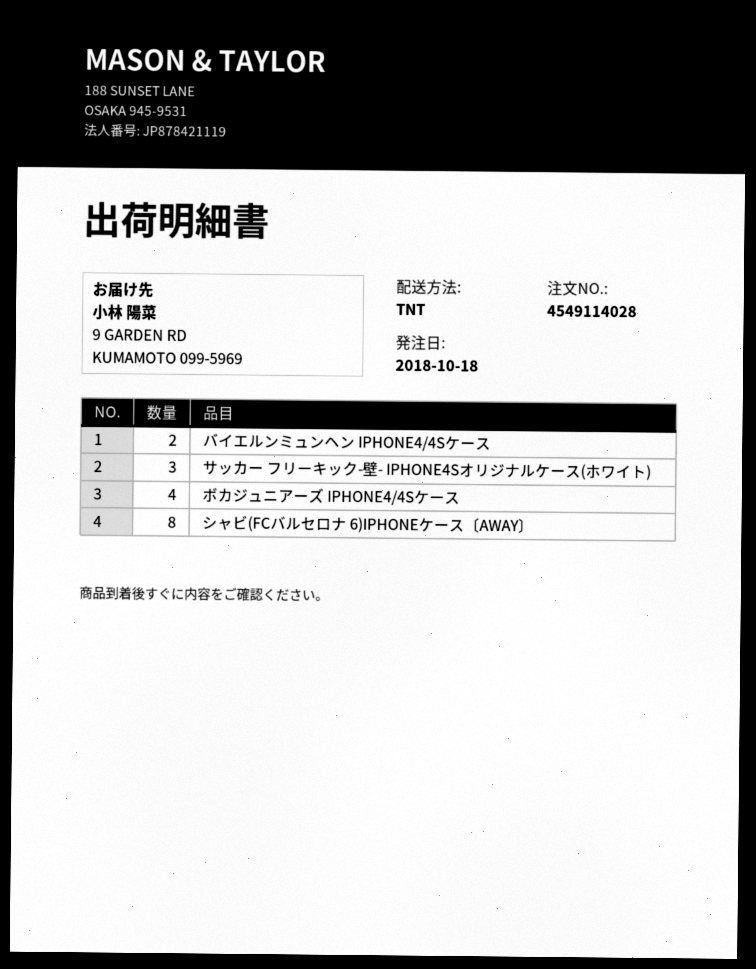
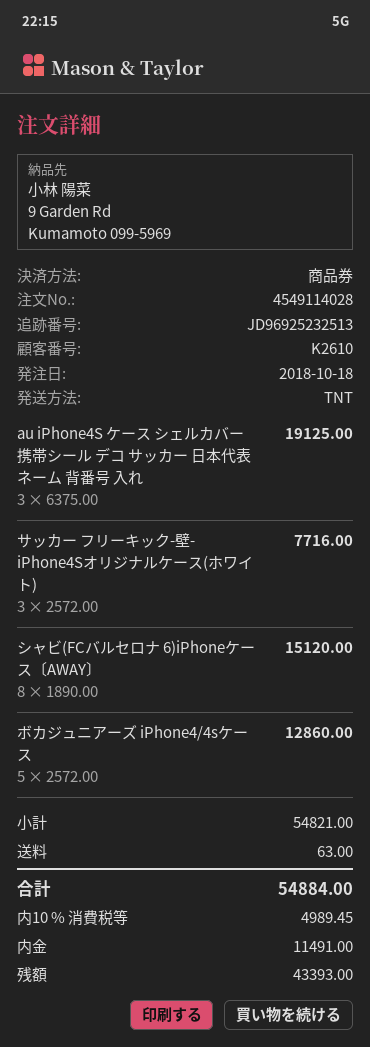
バイエルンミュンヘン IPHONE4/4Sケース: 2 -> none
ボカジュニアーズ IPHONE4/4Sケース: 4 -> 5
au iPhone4S ケース シェルカバー 携帯シール デコ サッカー 日本代表 ネーム 背番号 入れ: none -> 3

